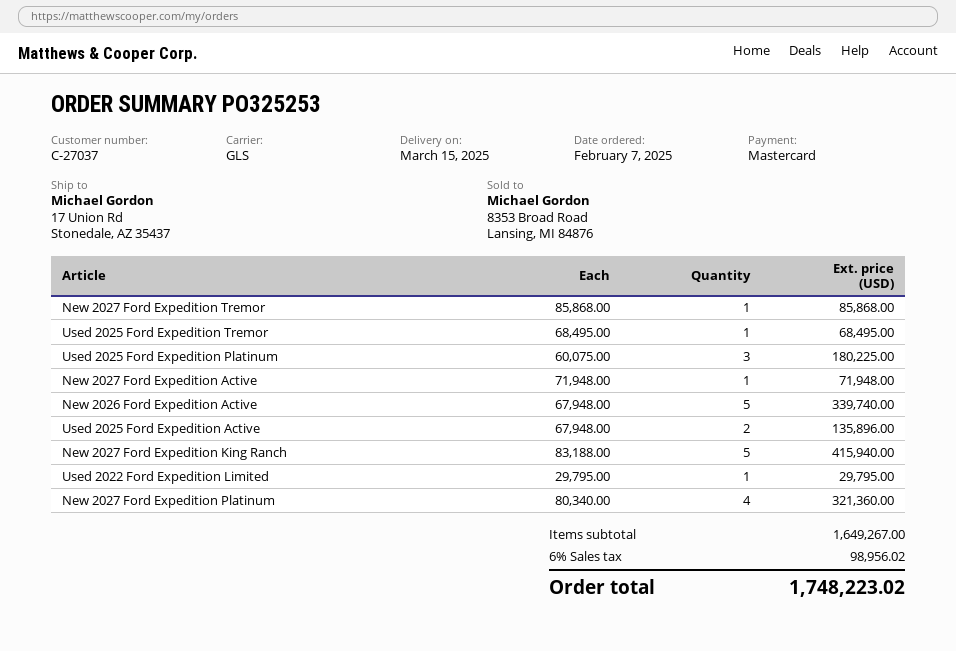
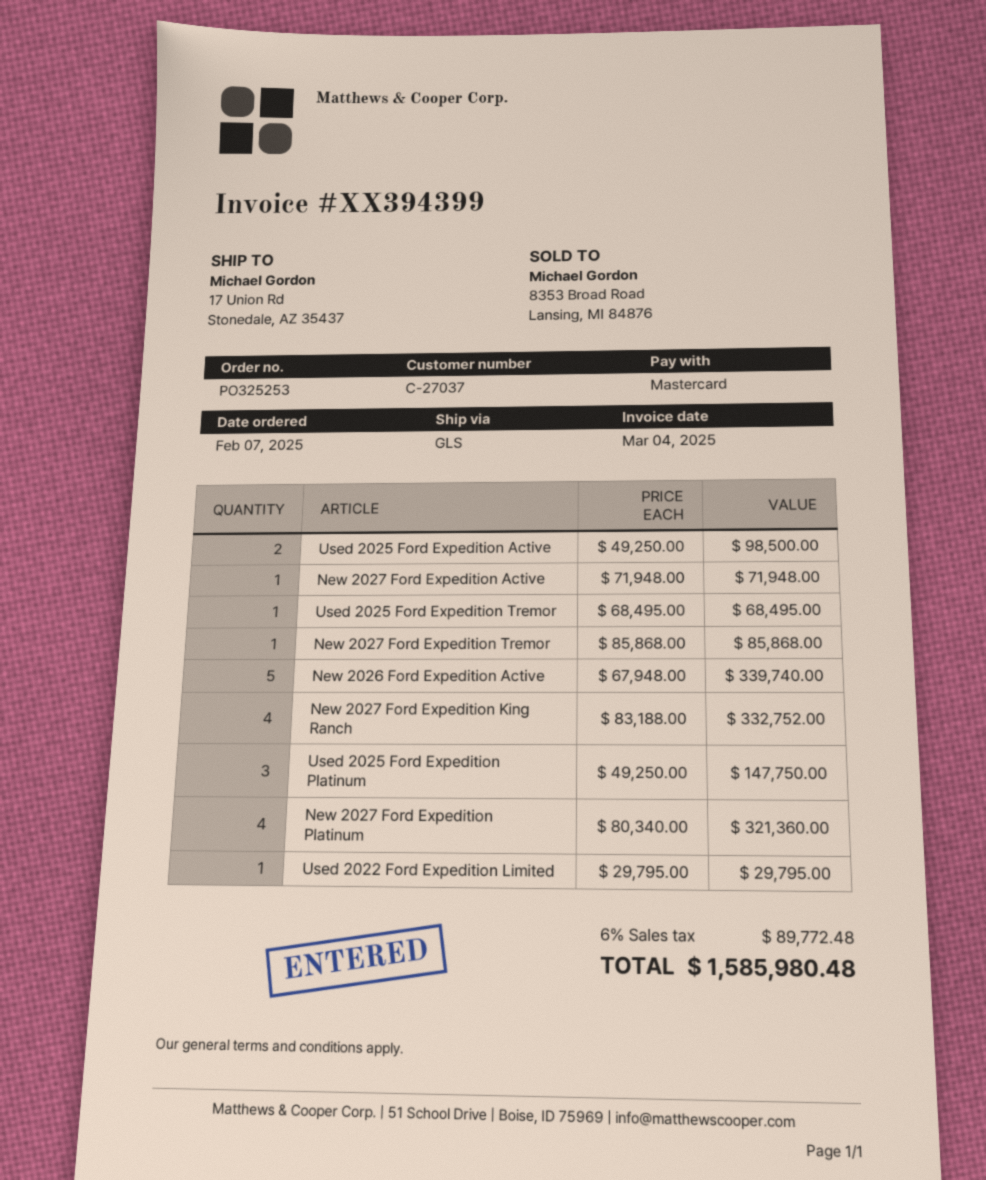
Used 2025 Ford Expedition Platinum: 3 x 60075.00 = 180225.00 -> 3 x 49250.00 = 147750.00
Used 2025 Ford Expedition Active: 2 x 67948.00 = 135896.00 -> 2 x 49250.00 = 98500.00
New 2027 Ford Expedition King Ranch: 5 x 83188.00 = 415940.00 -> 4 x 83188.00 = 332752.00
tax: 6% = 98956.02 -> 6% = 89772.48
total: 1748223.02 -> 1585980.48

